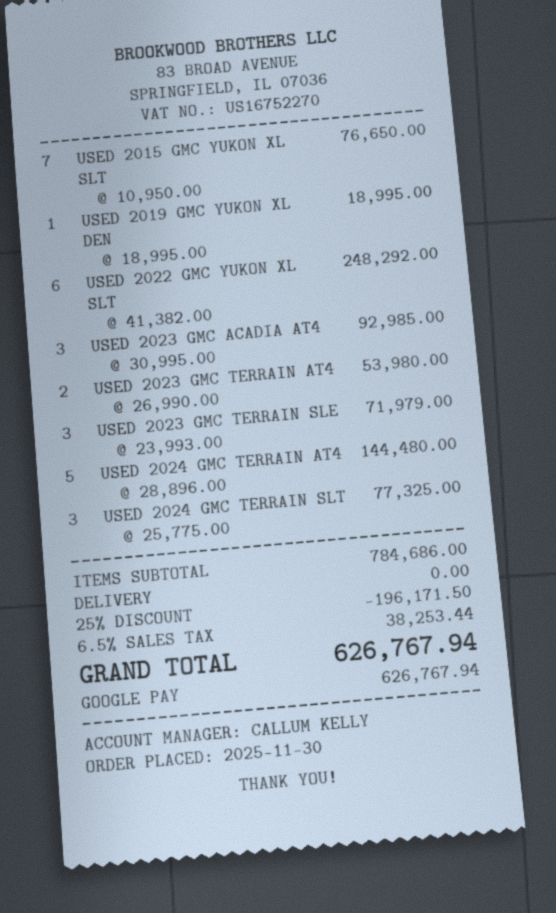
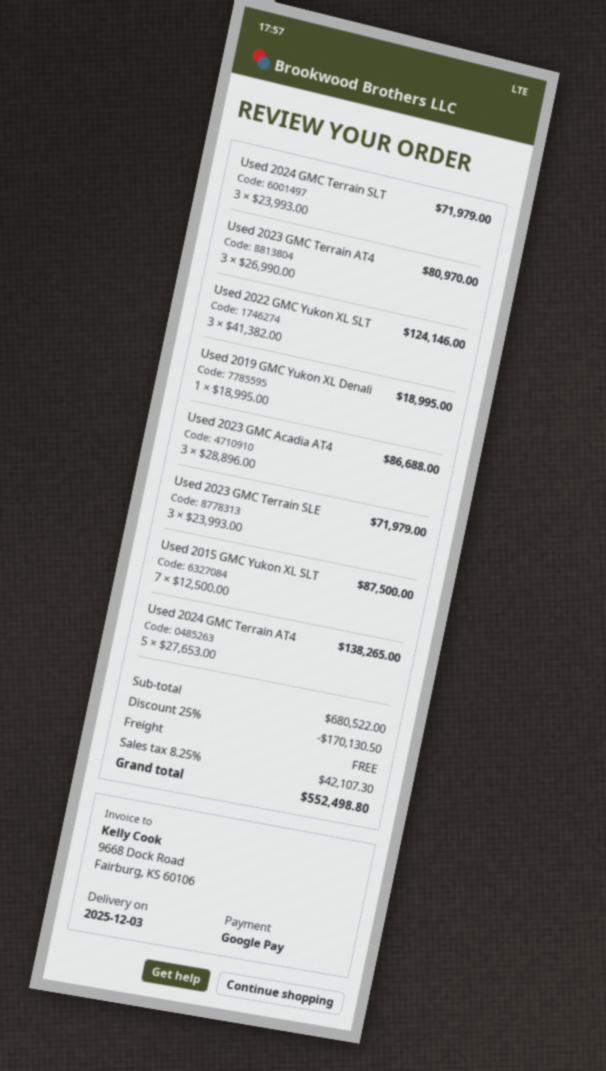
USED 2015 GMC YUKON XL SLT: 7 x 10950.00 = 76650.00 -> 7 x 12500.00 = 87500.00
USED 2022 GMC YUKON XL SLT: 6 x 41382.00 = 248292.00 -> 3 x 41382.00 = 124146.00
USED 2023 GMC ACADIA AT4: 3 x 30995.00 = 92985.00 -> 3 x 28896.00 = 86688.00
USED 2023 GMC TERRAIN AT4: 2 x 26990.00 = 53980.00 -> 3 x 26990.00 = 80970.00
USED 2024 GMC TERRAIN AT4: 5 x 28896.00 = 144480.00 -> 5 x 27653.00 = 138265.00
USED 2024 GMC TERRAIN SLT: 3 x 25775.00 = 77325.00 -> 3 x 23993.00 = 71979.00
subtotal: 784686.00 -> 680522.00
discount: 25% = 196171.50 -> 25% = 170130.50
tax: 6.5% = 38253.44 -> 8.25% = 42107.30
total: 626767.94 -> 552498.80

